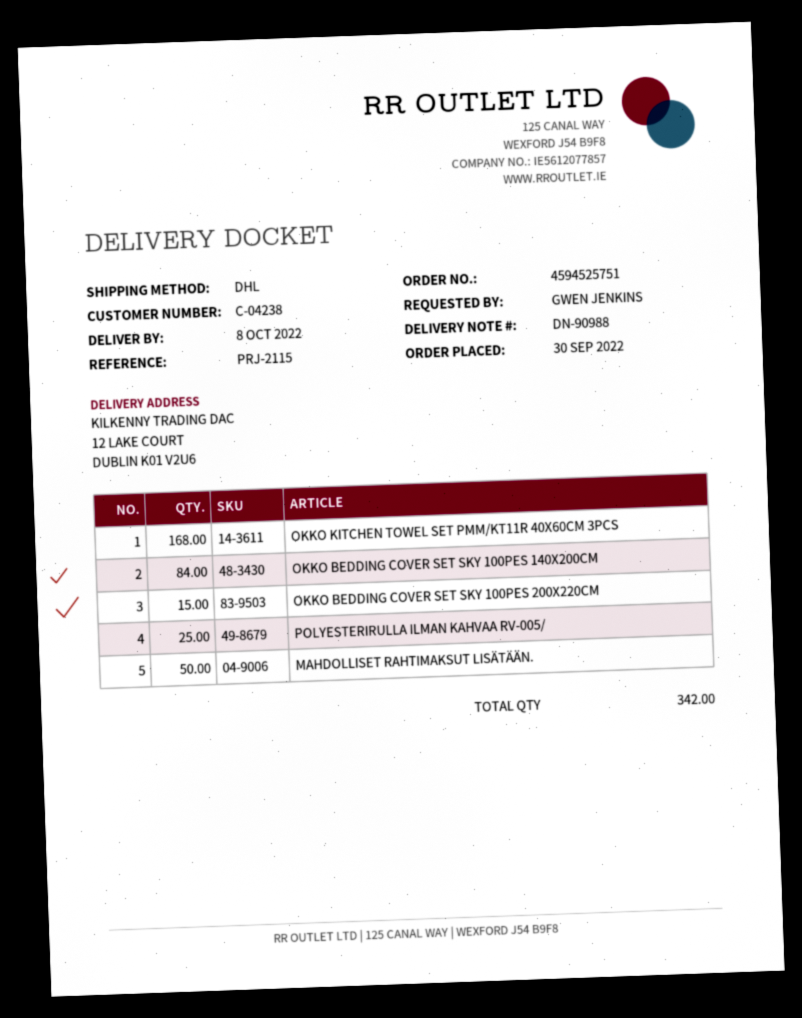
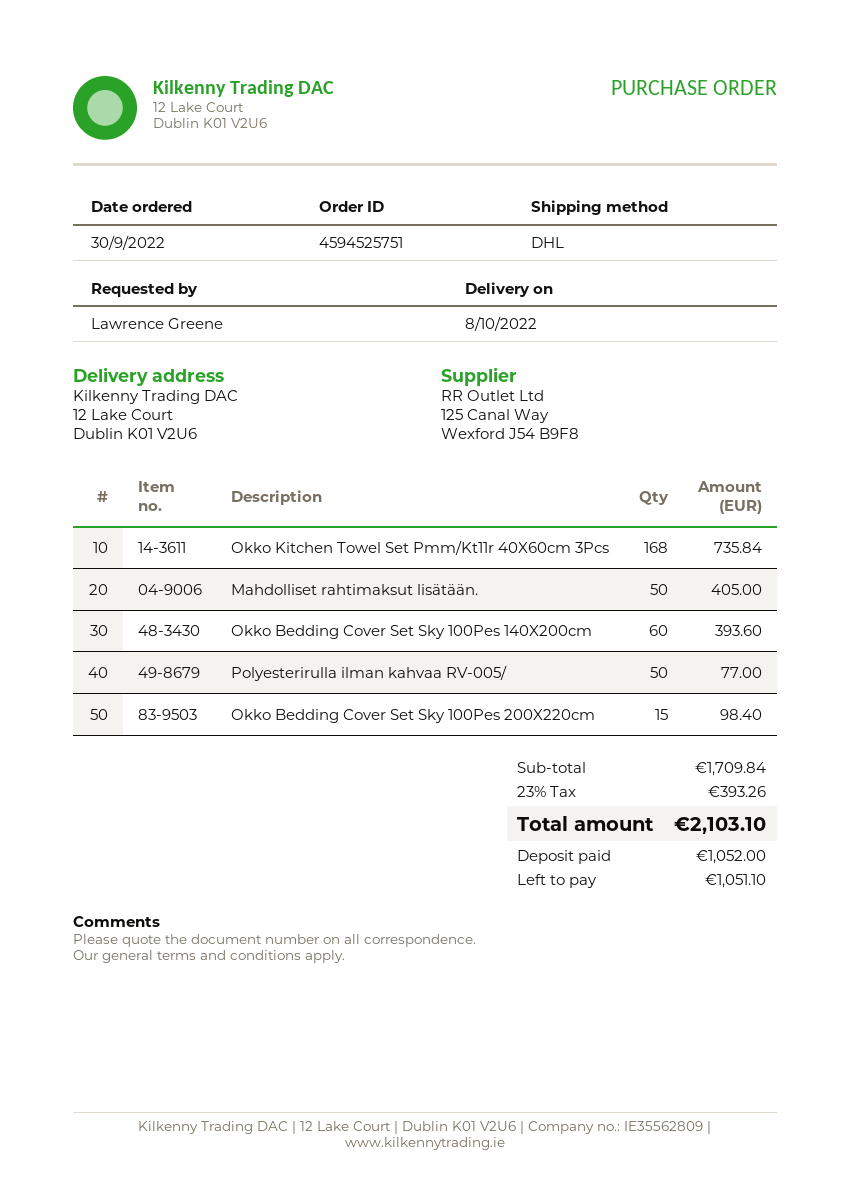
ordered by: GWEN JENKINS -> Lawrence Greene
OKKO BEDDING COVER SET SKY 100PES 140X200CM: 84 -> 60
POLYESTERIRULLA ILMAN KAHVAA RV-005/: 25 -> 50

